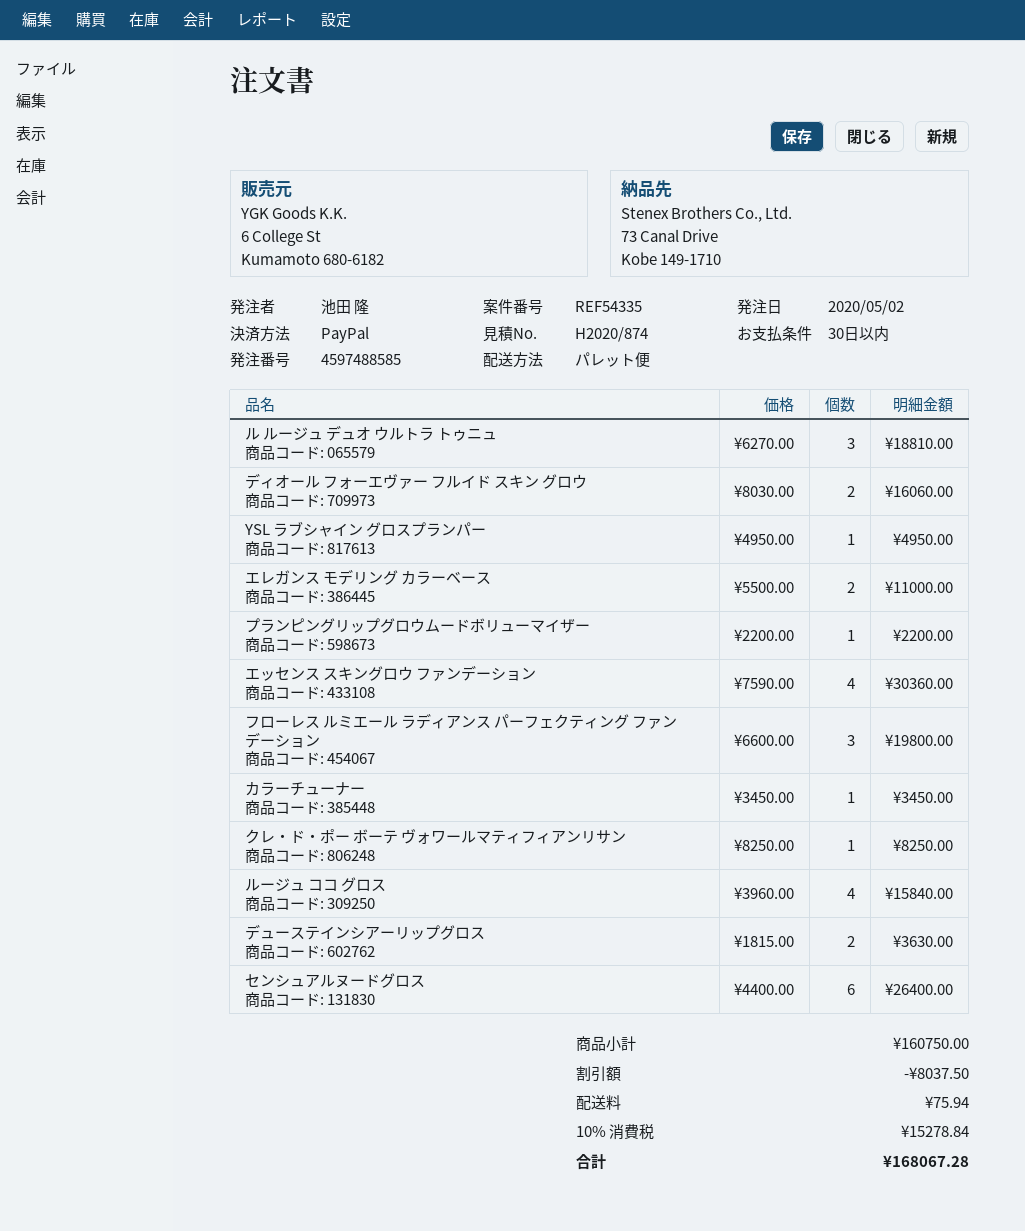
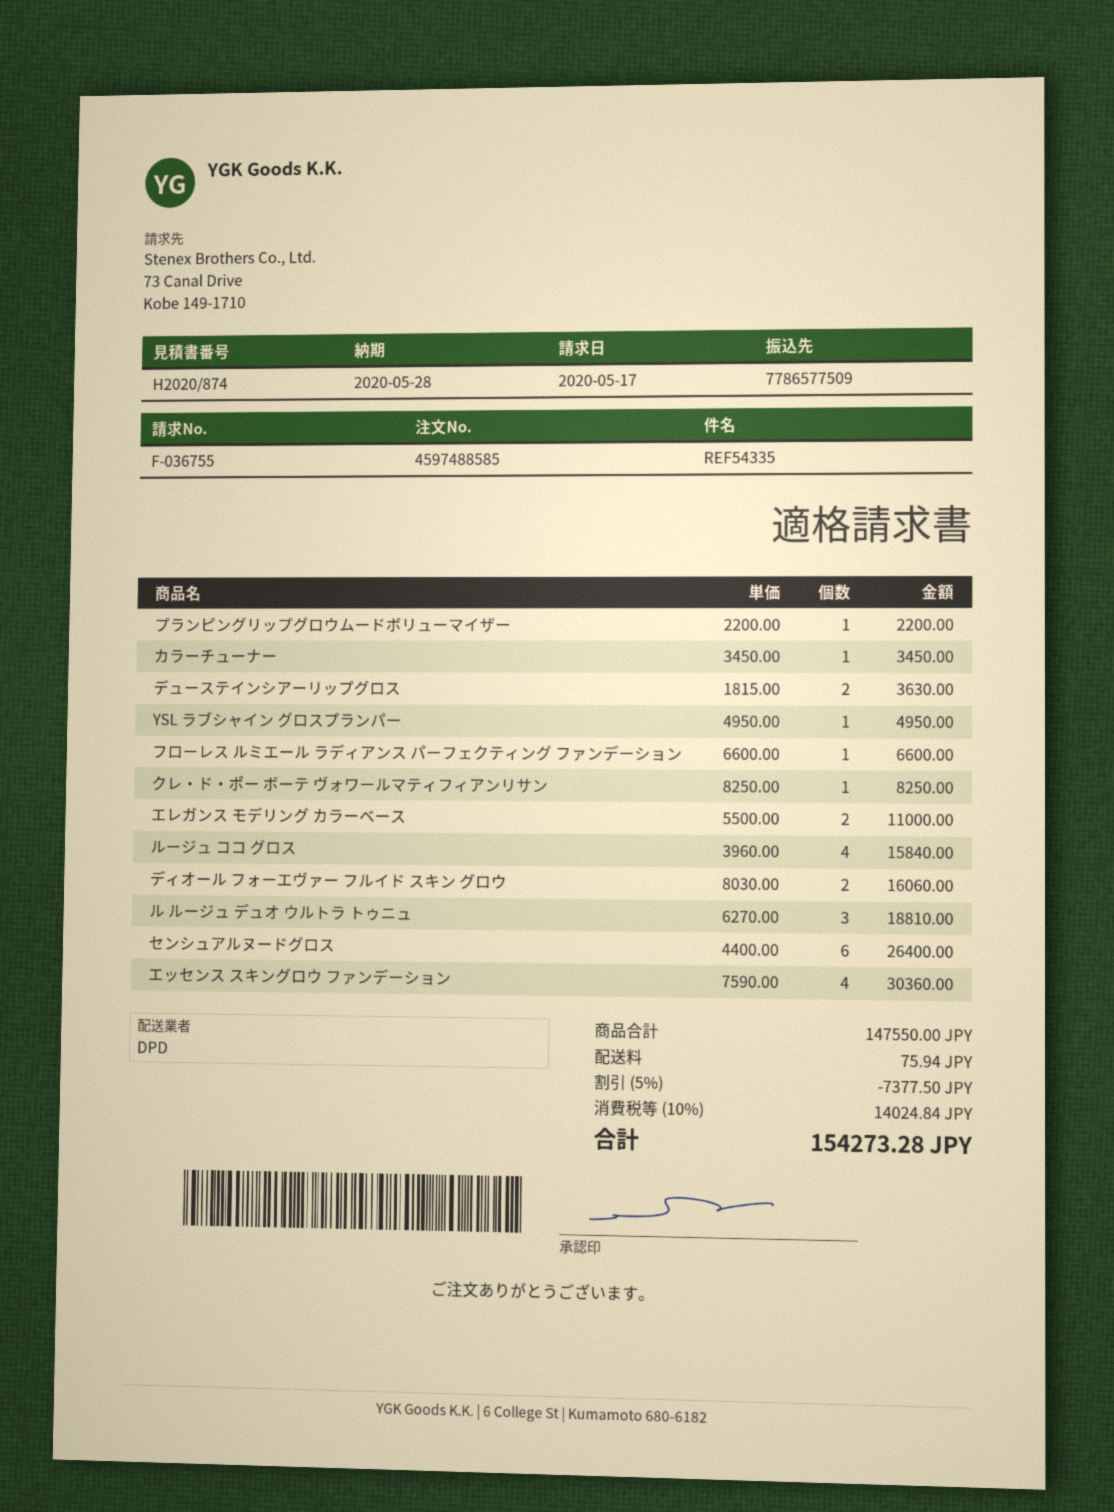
shipping method: pallet freight -> DPD
フローレス ルミエール ラディアンス パーフェクティング ファンデーション: 3 x 6600.00 = 19800.00 -> 1 x 6600.00 = 6600.00
subtotal: 160750.00 -> 147550.00
discount: 8037.50 -> 7377.50
tax: 10% = 15278.84 -> 10% = 14024.84
total: 168067.28 -> 154273.28

